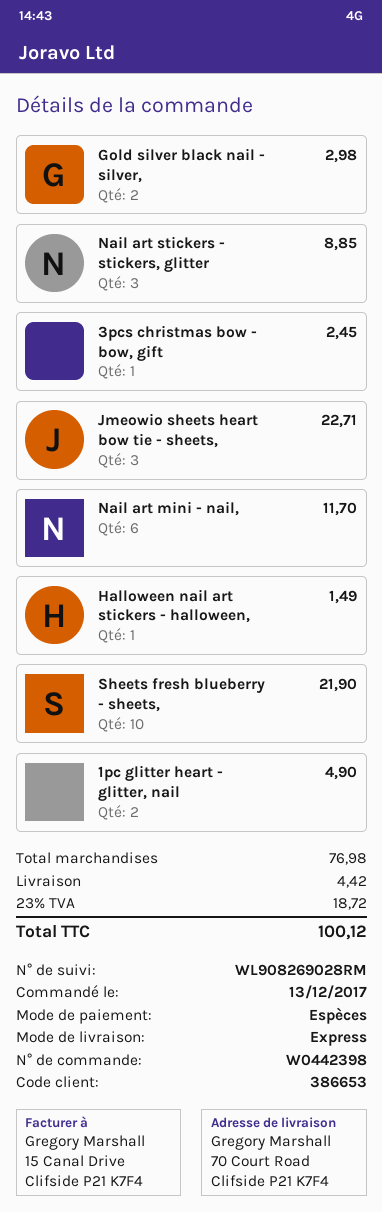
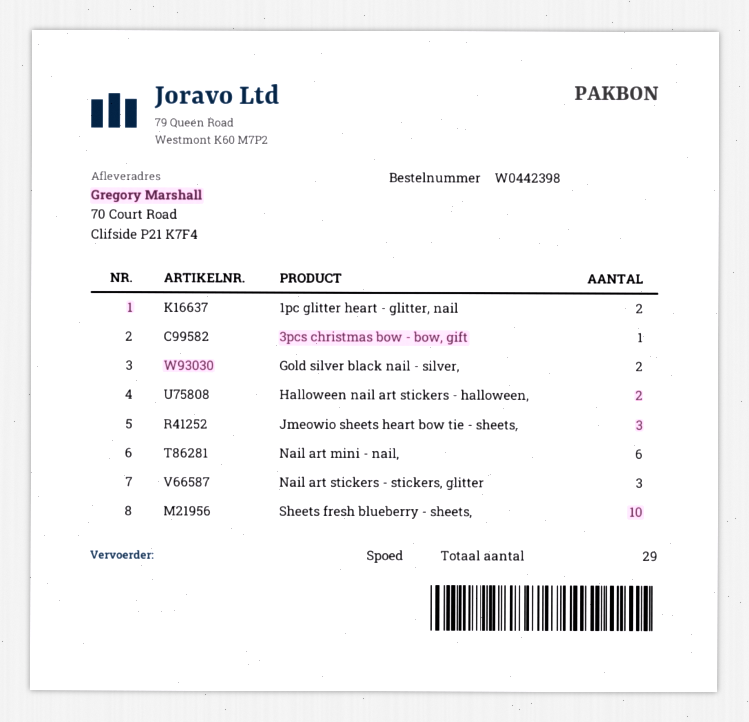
Halloween nail art stickers - halloween,: 1 -> 2

